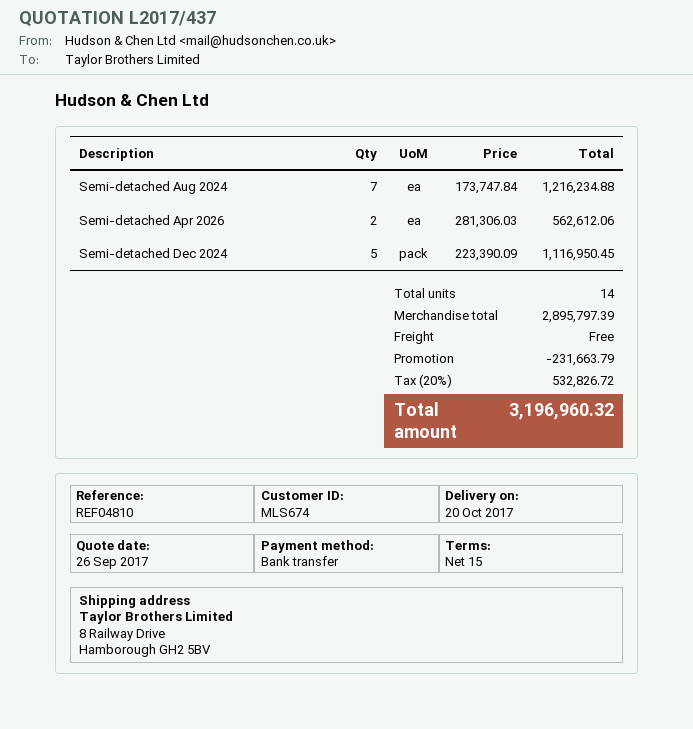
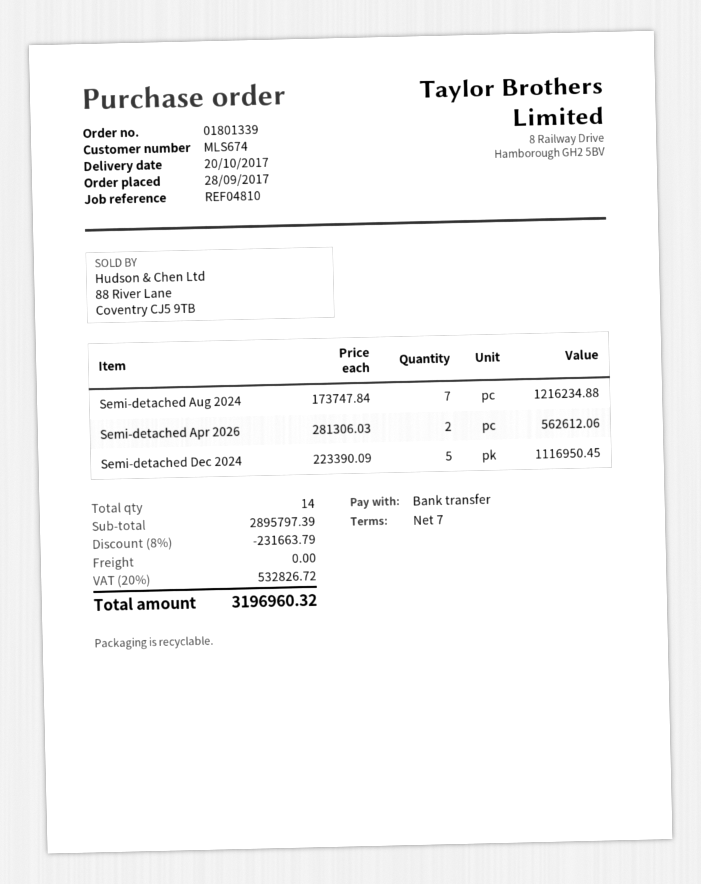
payment terms: 15 days -> 7 days

